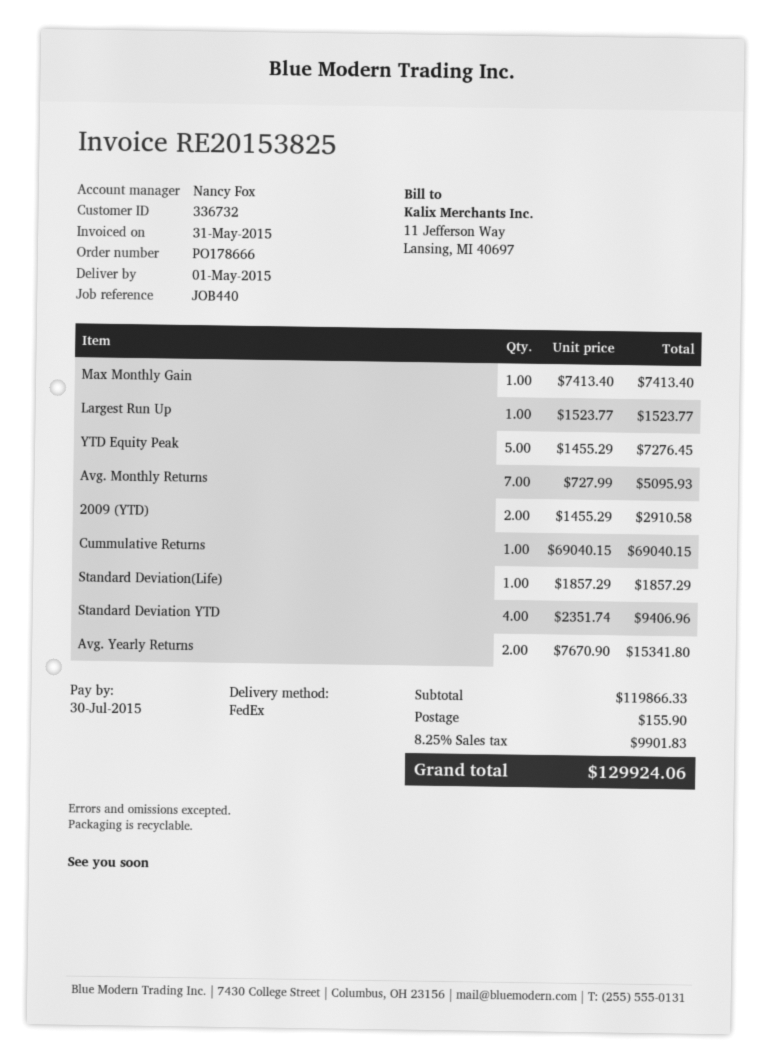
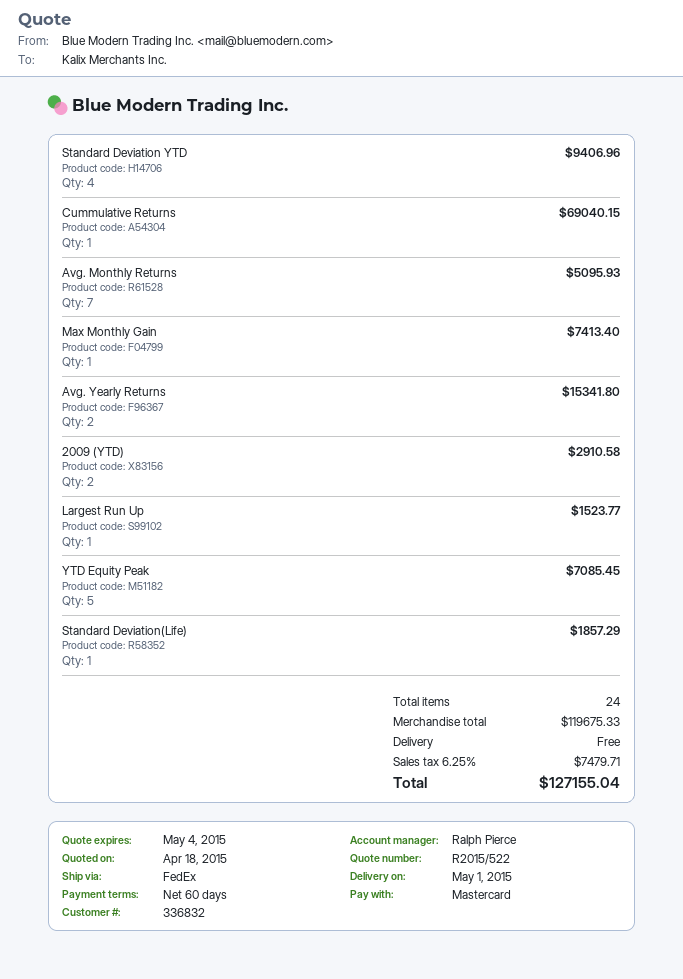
customer number: 336732 -> 336832
sales rep: Nancy Fox -> Ralph Pierce
YTD Equity Peak: 5 for 7276.45 -> 5 for 7085.45
subtotal: 119866.33 -> 119675.33
shipping: 155.90 -> 0.00
tax: 8.25% = 9901.83 -> 6.25% = 7479.71
total: 129924.06 -> 127155.04

